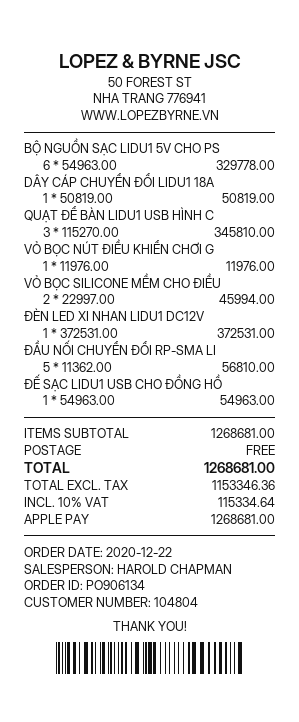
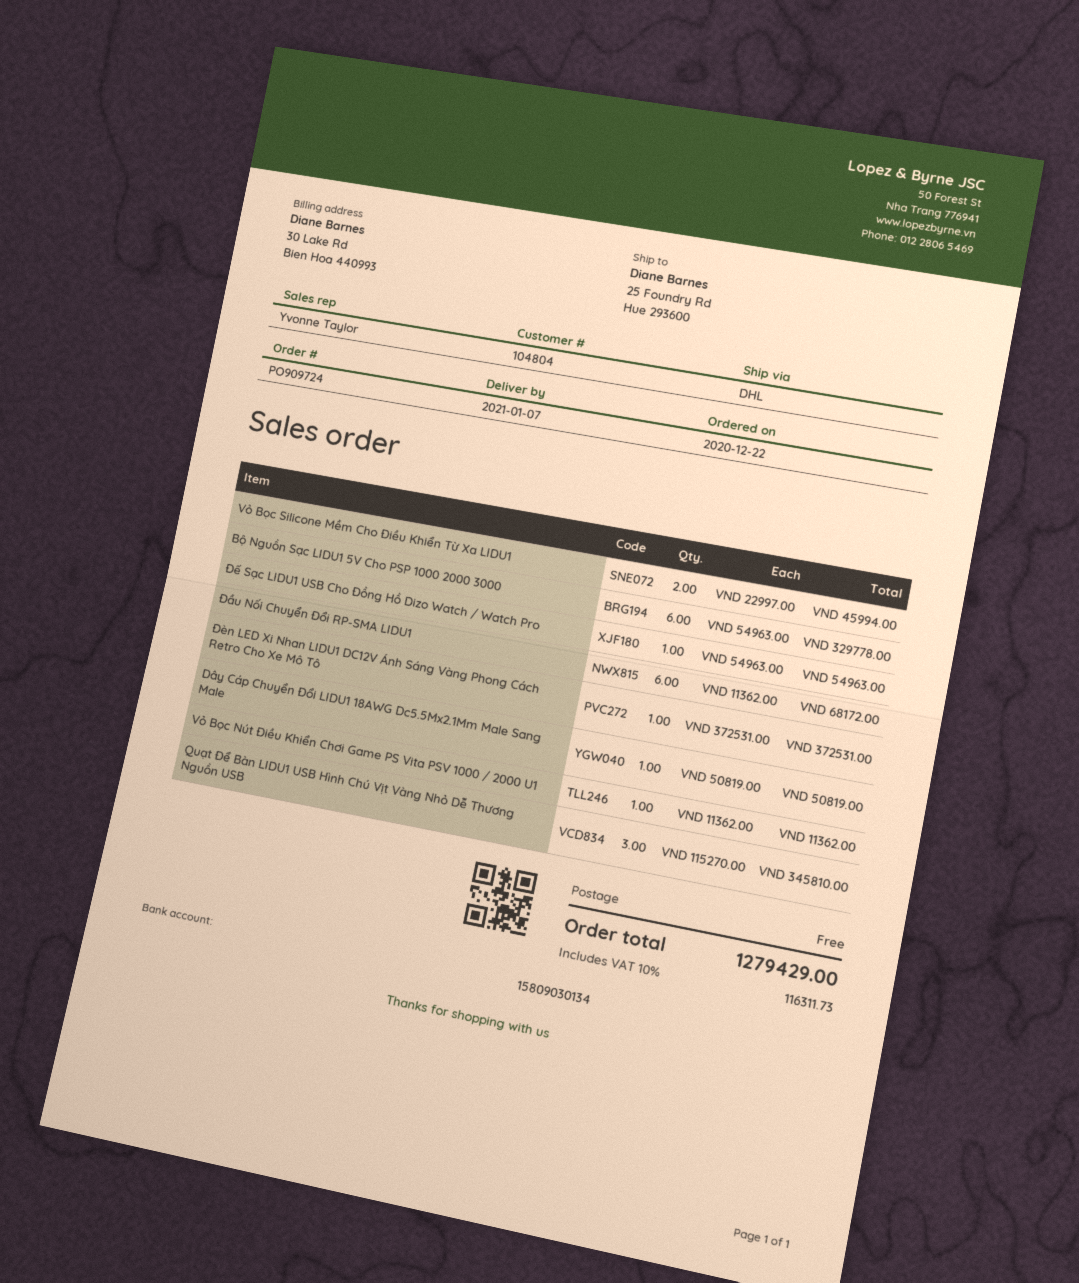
order number: PO906134 -> PO909724
sales rep: HAROLD CHAPMAN -> Yvonne Taylor
VỎ BỌC NÚT ĐIỀU KHIỂN CHƠI G: 1 x 11976.00 = 11976.00 -> 1 x 11362.00 = 11362.00
ĐẦU NỐI CHUYỂN ĐỔI RP-SMA LI: 5 x 11362.00 = 56810.00 -> 6 x 11362.00 = 68172.00
tax: 10% = 115334.64 -> 10% = 116311.73
total: 1268681.00 -> 1279429.00

